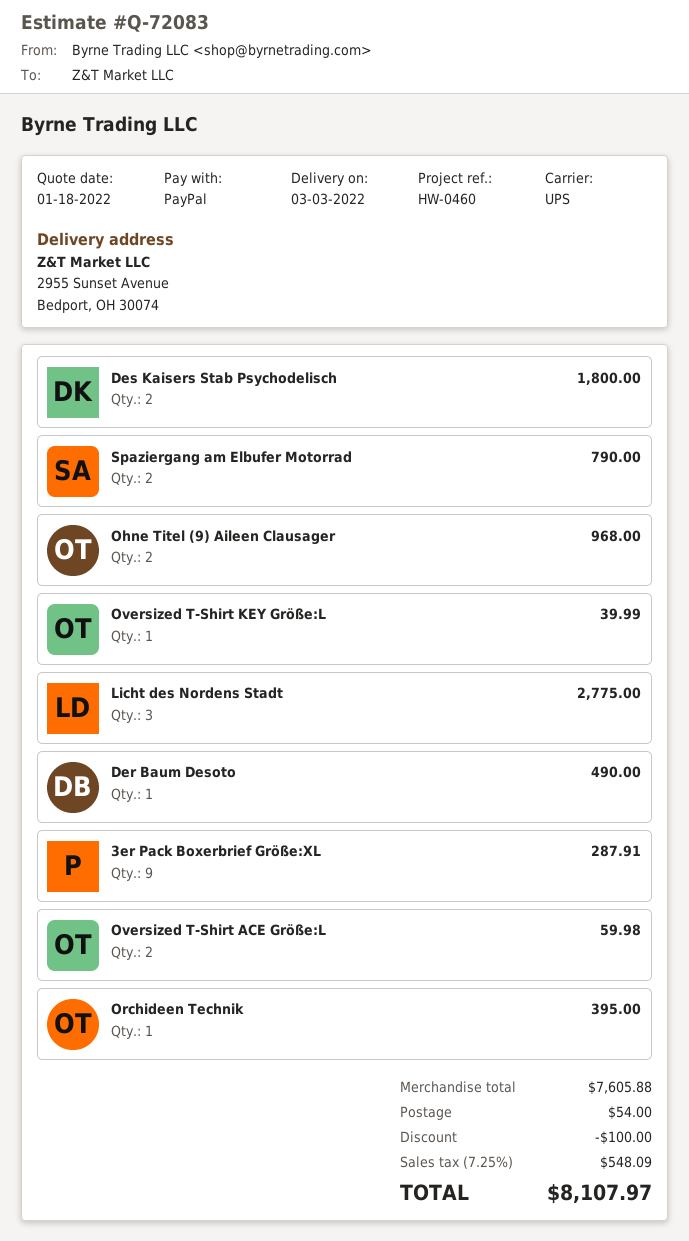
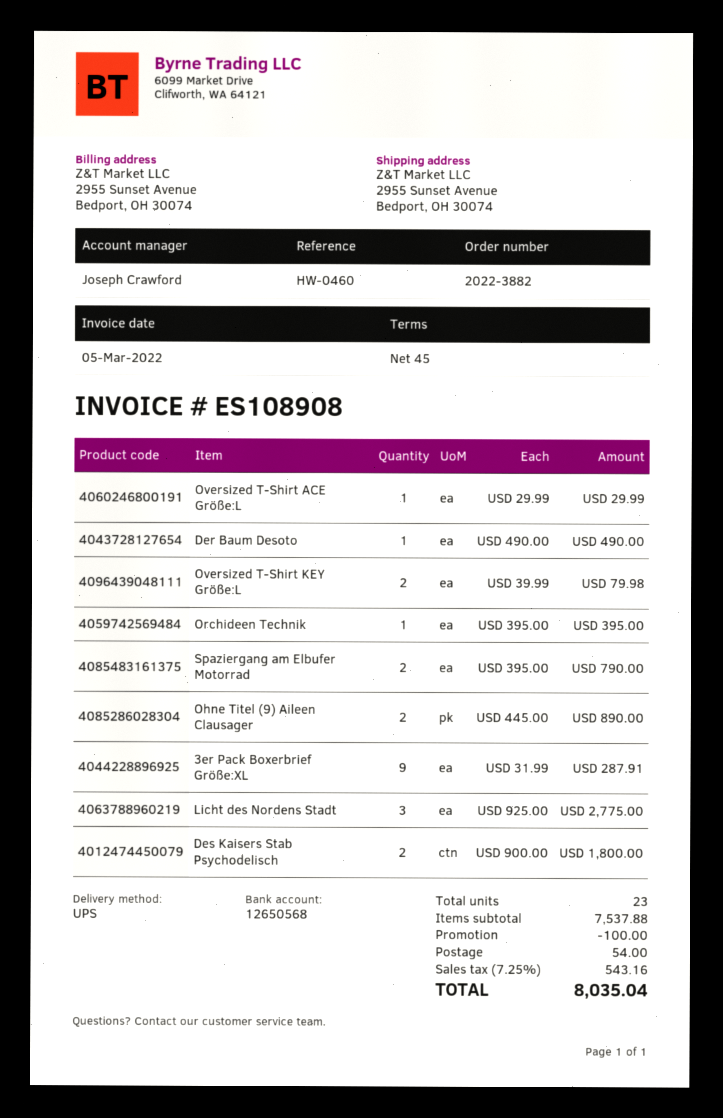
Ohne Titel (9) Aileen Clausager: 2 for 968.00 -> 2 for 890.00
Oversized T-Shirt KEY Größe:L: 1 for 39.99 -> 2 for 79.98
Oversized T-Shirt ACE Größe:L: 2 for 59.98 -> 1 for 29.99
subtotal: 7605.88 -> 7537.88
tax: 7.25% = 548.09 -> 7.25% = 543.16
total: 8107.97 -> 8035.04

